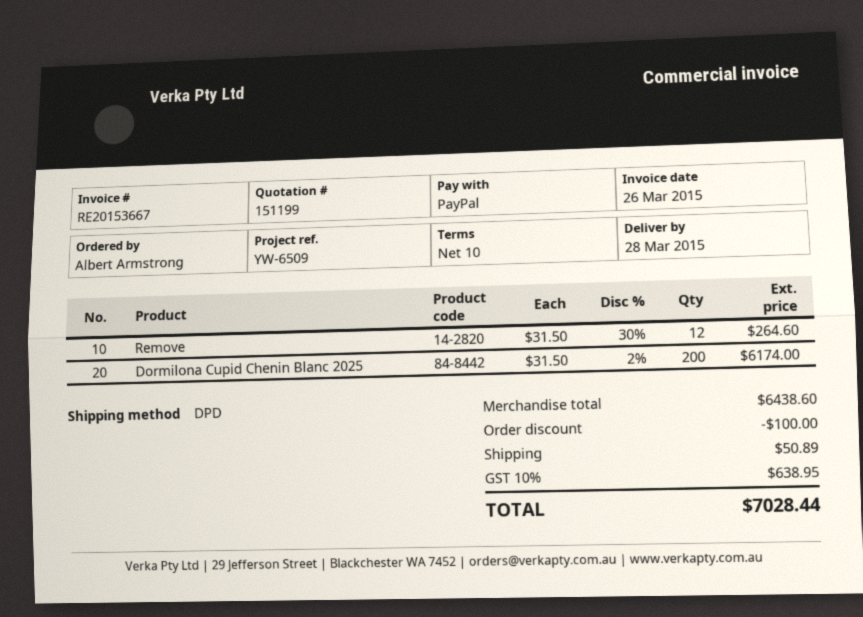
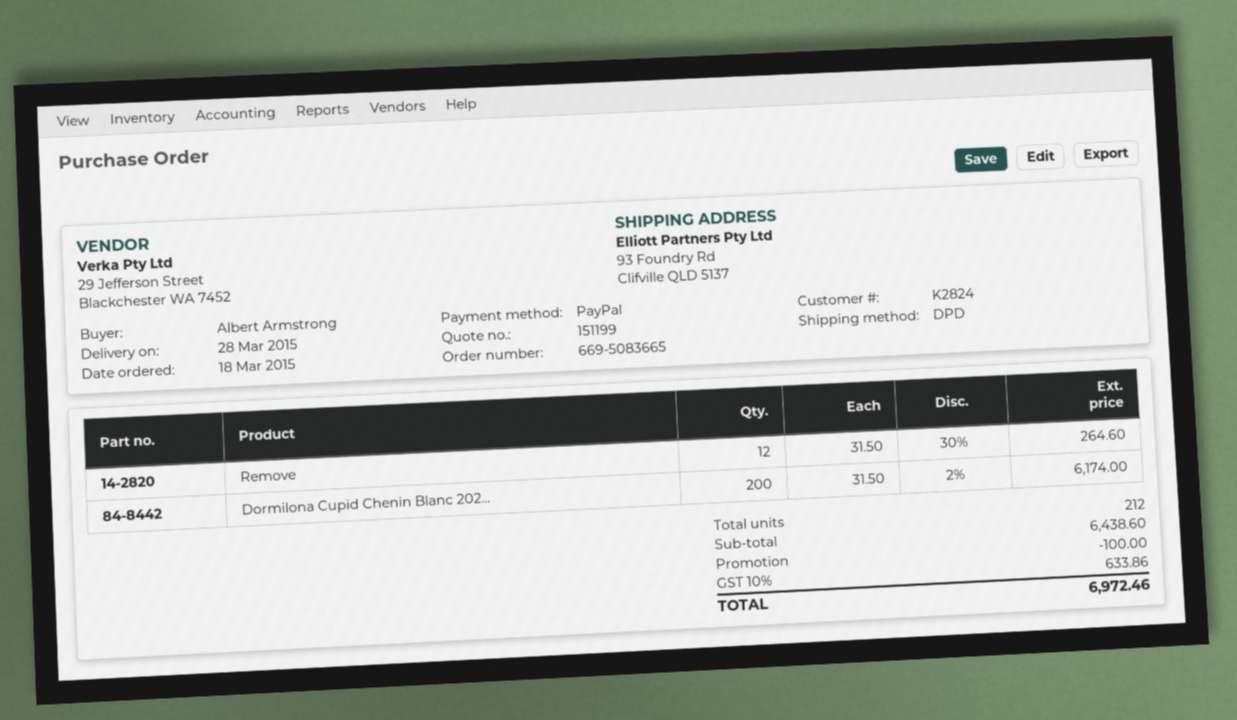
shipping: 50.89 -> none
tax: 10% = 638.95 -> 10% = 633.86
total: 7028.44 -> 6972.46

